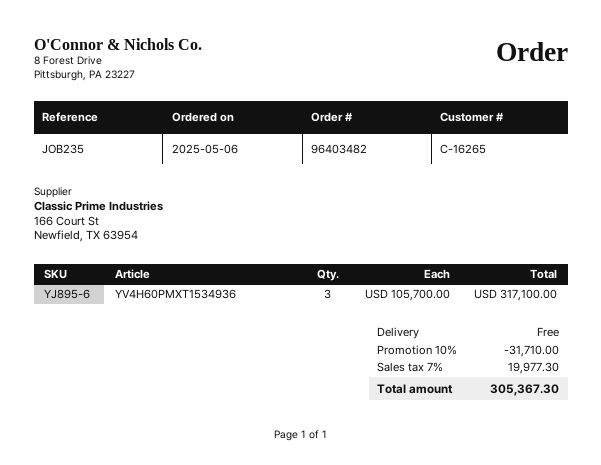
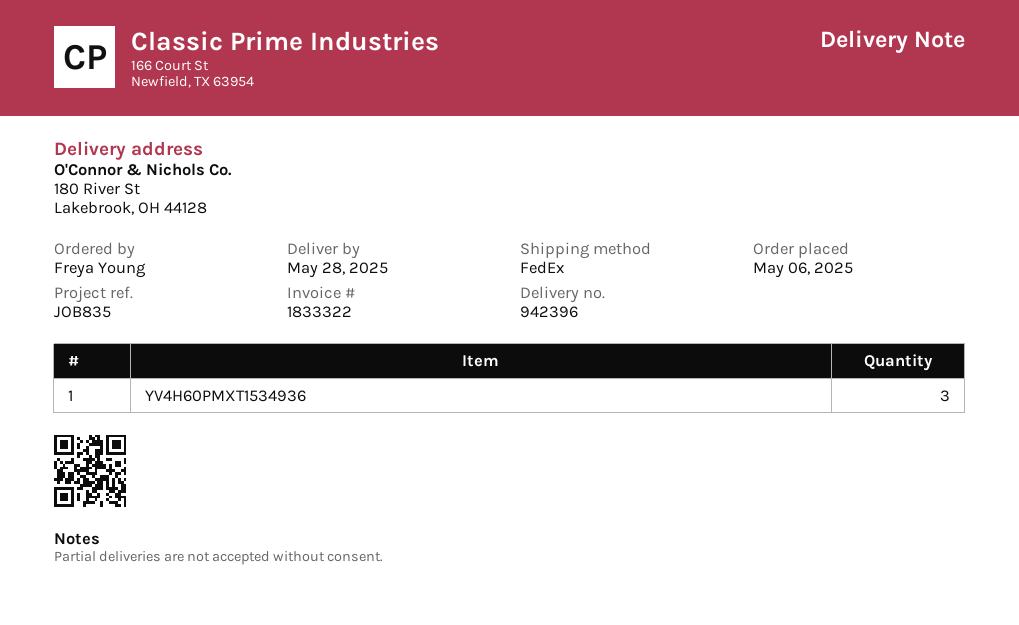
reference: JOB235 -> JOB835

